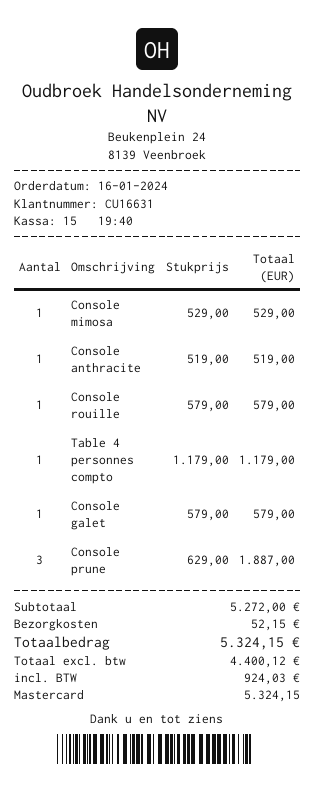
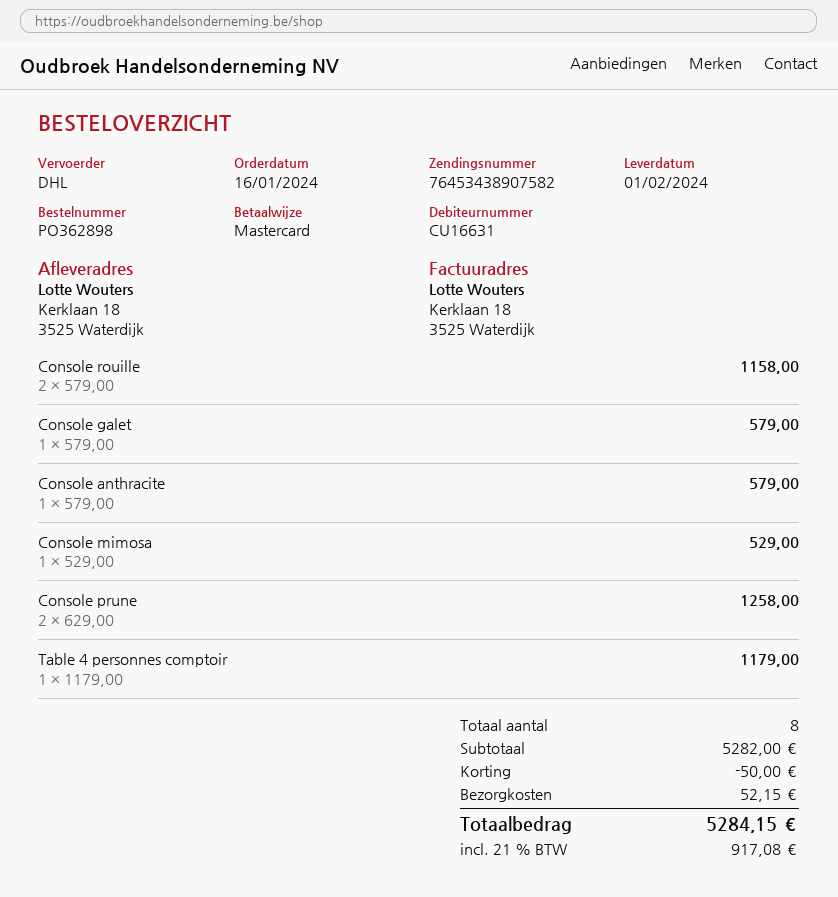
Console anthracite: 1 x 519.00 = 519.00 -> 1 x 579.00 = 579.00
Console rouille: 1 x 579.00 = 579.00 -> 2 x 579.00 = 1158.00
Console prune: 3 x 629.00 = 1887.00 -> 2 x 629.00 = 1258.00
subtotal: 5272.00 -> 5282.00
discount: none -> 50.00
tax: 924.03 -> 917.08
total: 5324.15 -> 5284.15

